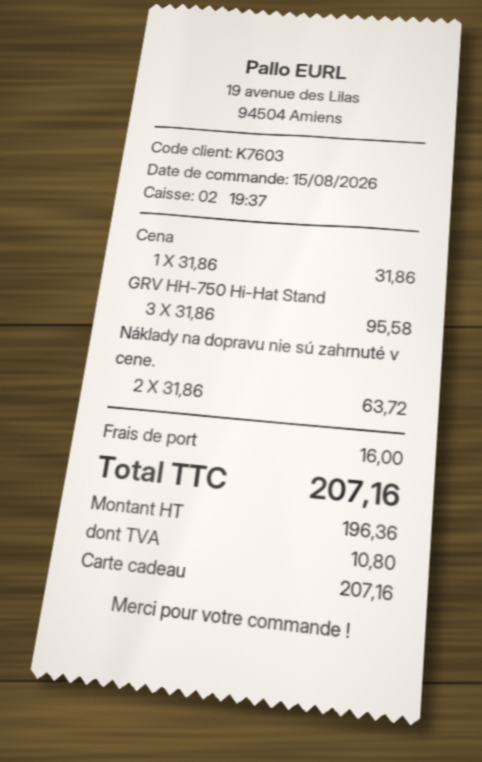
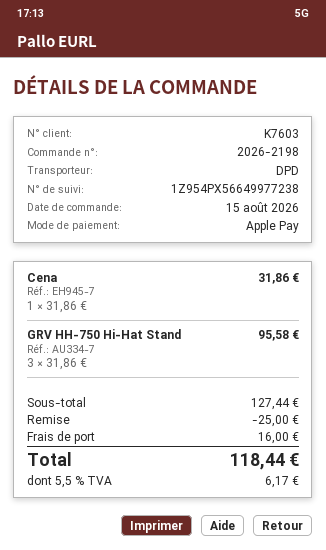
payment method: gift card -> Apple Pay
Náklady na dopravu nie sú zahrnuté v cene.: 2 x 31.86 = 63.72 -> none
discount: none -> 25.00
tax: 10.80 -> 6.17
total: 207.16 -> 118.44

